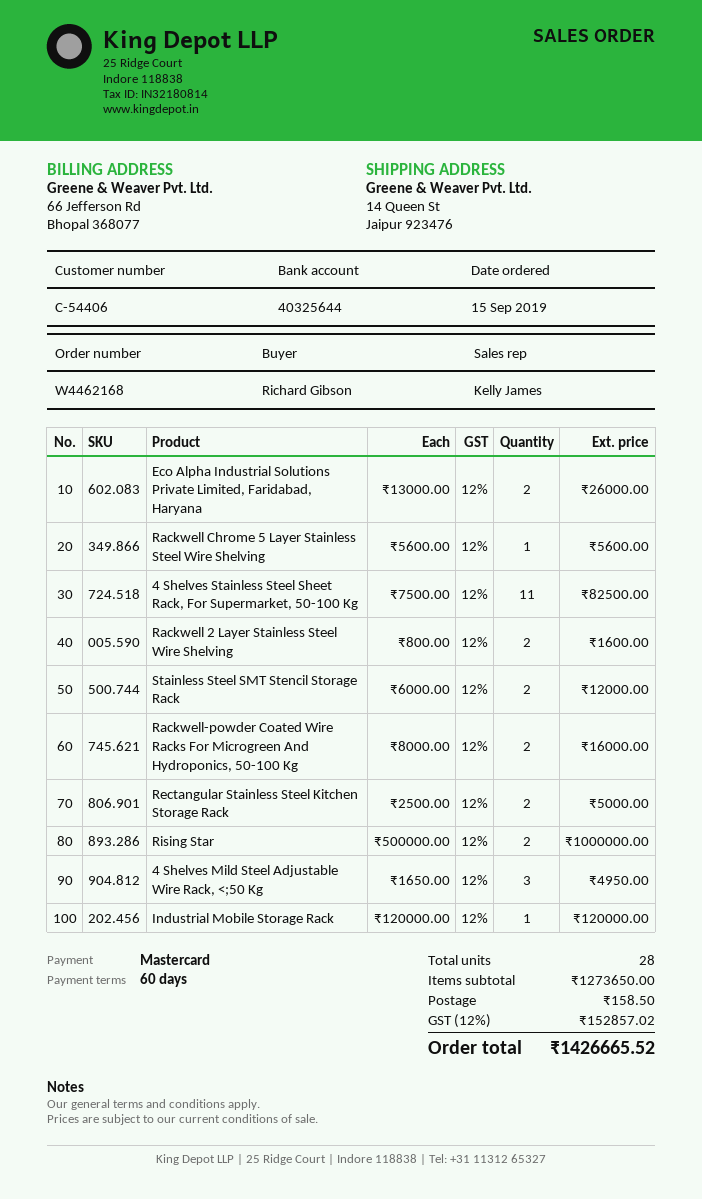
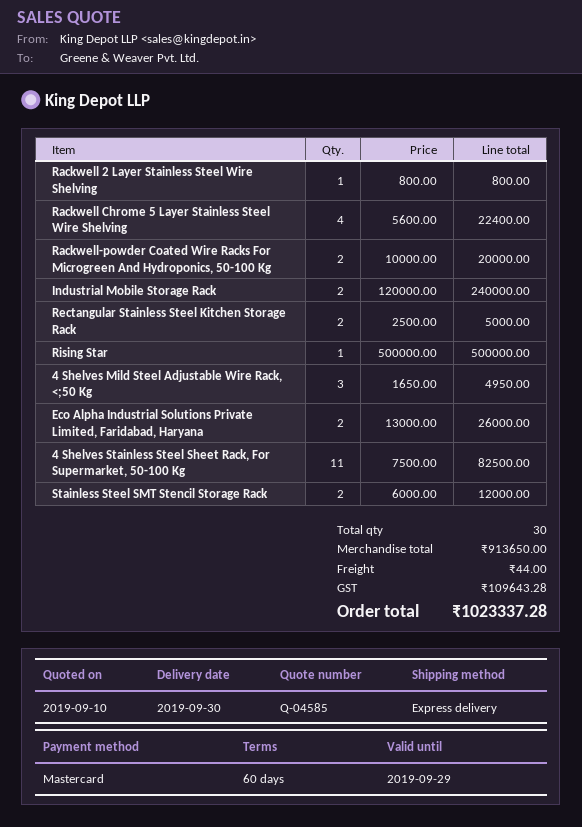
Rackwell Chrome 5 Layer Stainless Steel Wire Shelving: 1 x 5600.00 = 5600.00 -> 4 x 5600.00 = 22400.00
Rackwell 2 Layer Stainless Steel Wire Shelving: 2 x 800.00 = 1600.00 -> 1 x 800.00 = 800.00
Rackwell-powder Coated Wire Racks For Microgreen And Hydroponics, 50-100 Kg: 2 x 8000.00 = 16000.00 -> 2 x 10000.00 = 20000.00
Rising Star: 2 x 500000.00 = 1000000.00 -> 1 x 500000.00 = 500000.00
Industrial Mobile Storage Rack: 1 x 120000.00 = 120000.00 -> 2 x 120000.00 = 240000.00
total quantity: 28 -> 30
subtotal: 1273650.00 -> 913650.00
shipping: 158.50 -> 44.00
tax: 152857.02 -> 109643.28
total: 1426665.52 -> 1023337.28

